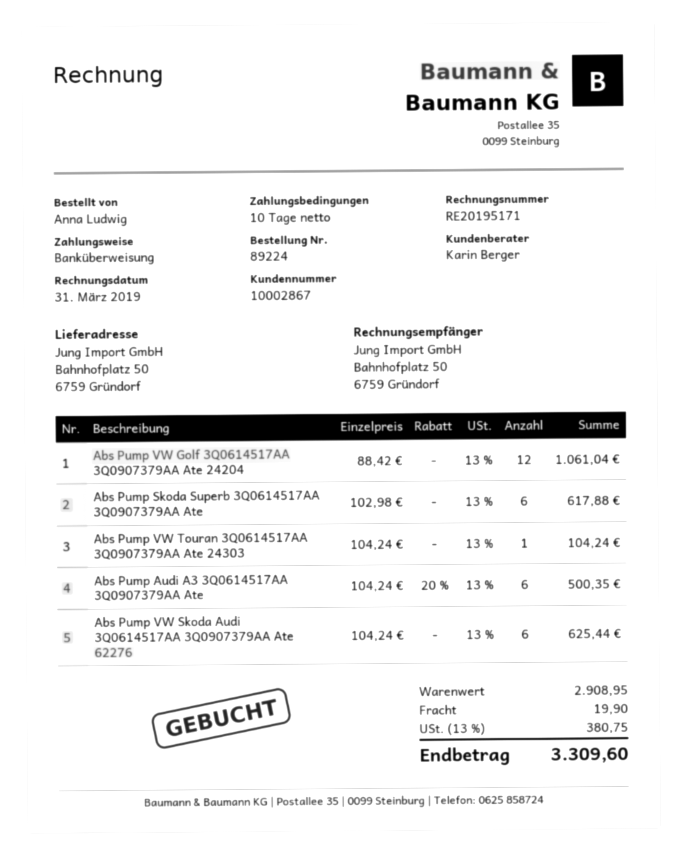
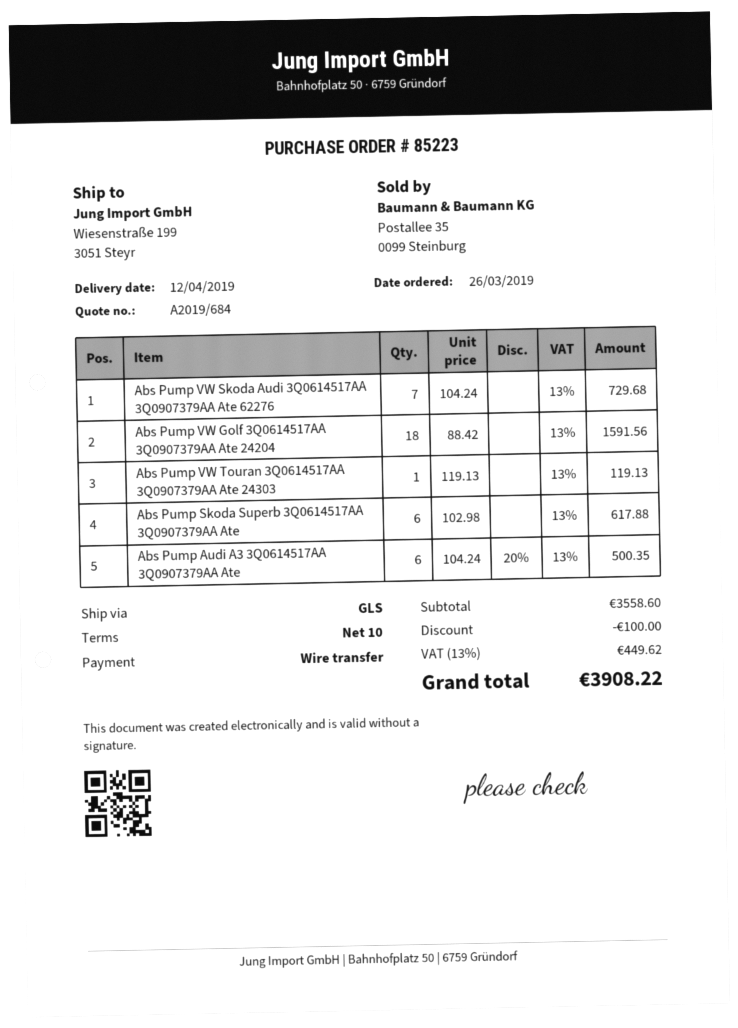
order number: 89224 -> 85223
ship to: Bahnhofplatz 50, 6759 Gründorf -> Wiesenstraße 199, 3051 Steyr
Abs Pump VW Golf 3Q0614517AA 3Q0907379AA Ate 24204: 12 x 88.42 = 1061.04 -> 18 x 88.42 = 1591.56
Abs Pump VW Touran 3Q0614517AA 3Q0907379AA Ate 24303: 1 x 104.24 = 104.24 -> 1 x 119.13 = 119.13
Abs Pump VW Skoda Audi 3Q0614517AA 3Q0907379AA Ate 62276: 6 x 104.24 = 625.44 -> 7 x 104.24 = 729.68
subtotal: 2908.95 -> 3558.60
discount: none -> 100.00
shipping: 19.90 -> none
tax: 13% = 380.75 -> 13% = 449.62
total: 3309.60 -> 3908.22

